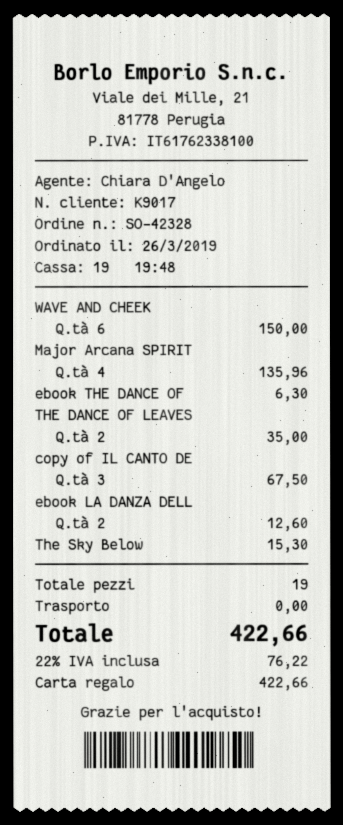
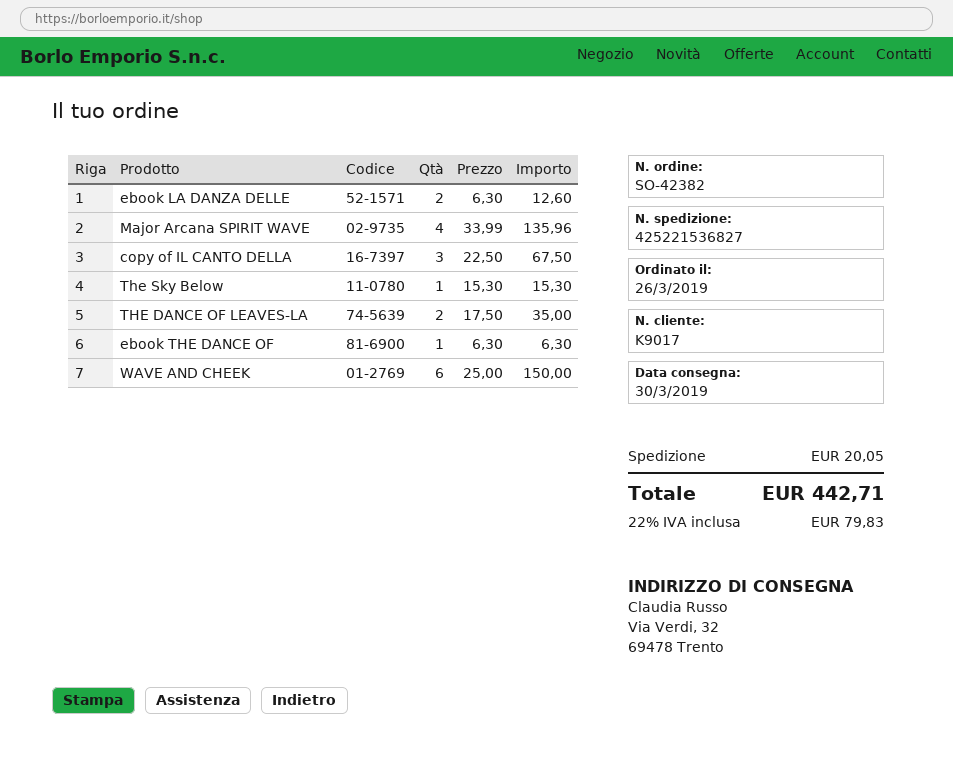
order number: SO-42328 -> SO-42382
shipping: 0.00 -> 20.05
tax: 22% = 76.22 -> 22% = 79.83
total: 422.66 -> 442.71

